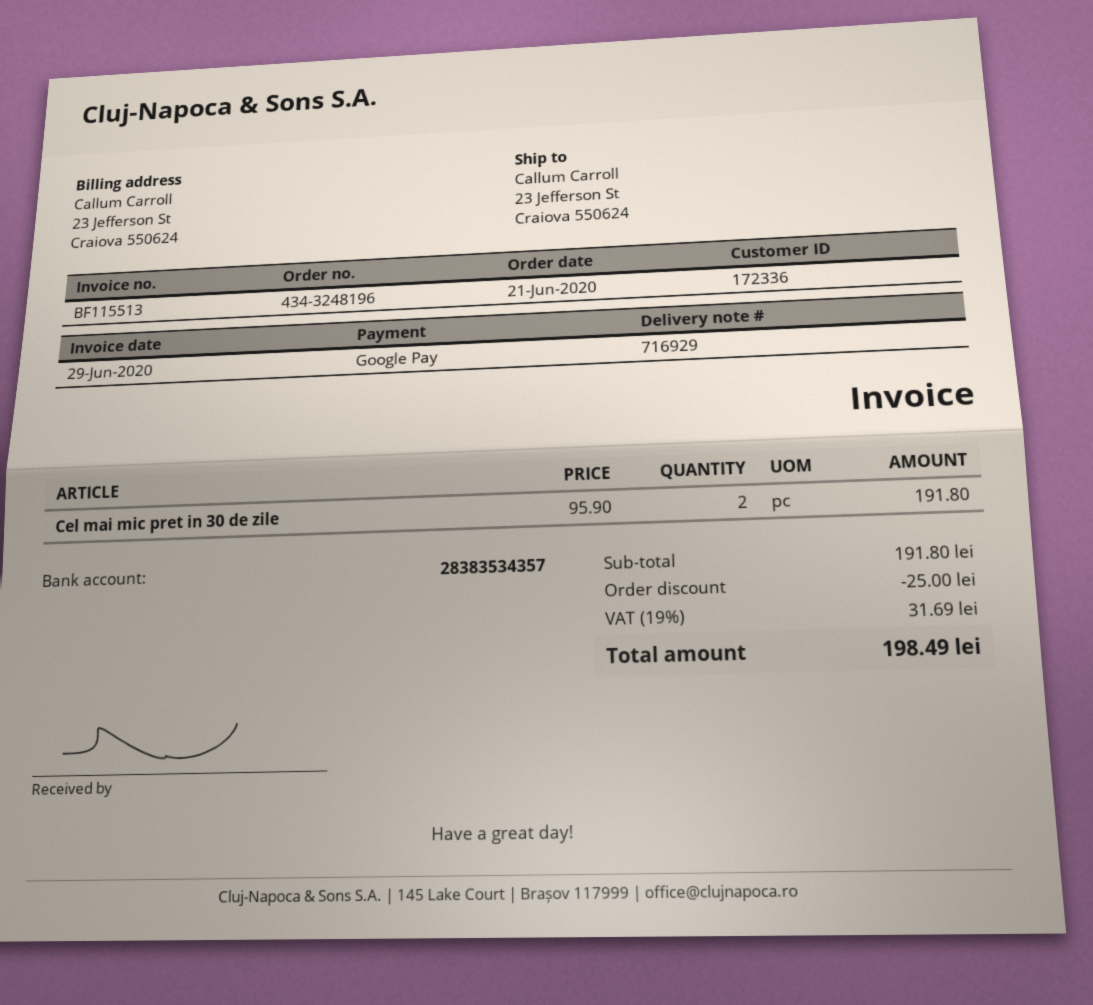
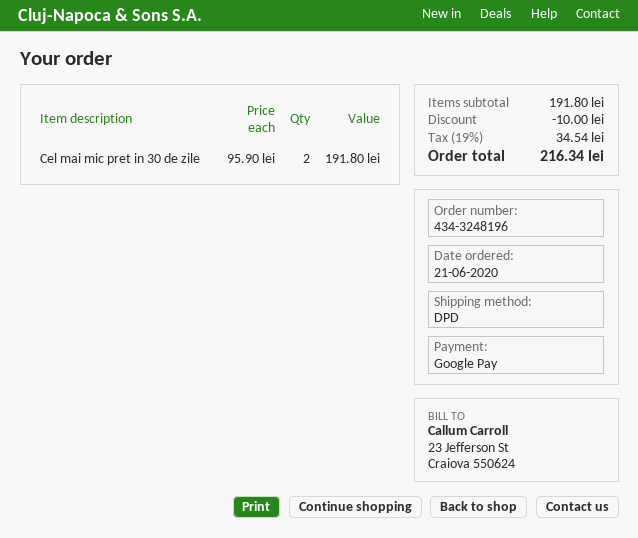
discount: 25.00 -> 10.00
tax: 19% = 31.69 -> 19% = 34.54
total: 198.49 -> 216.34

